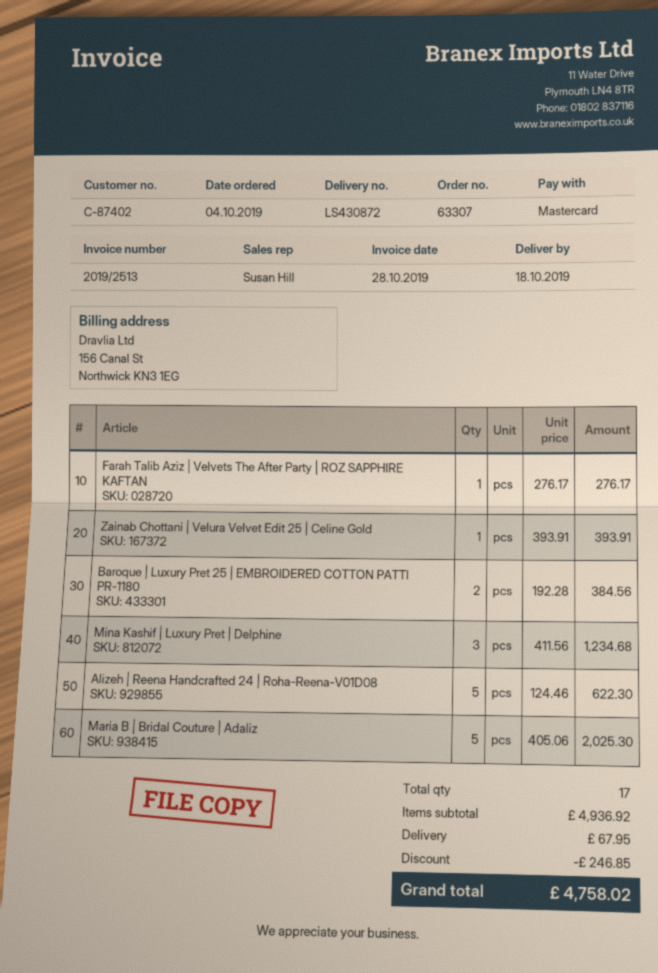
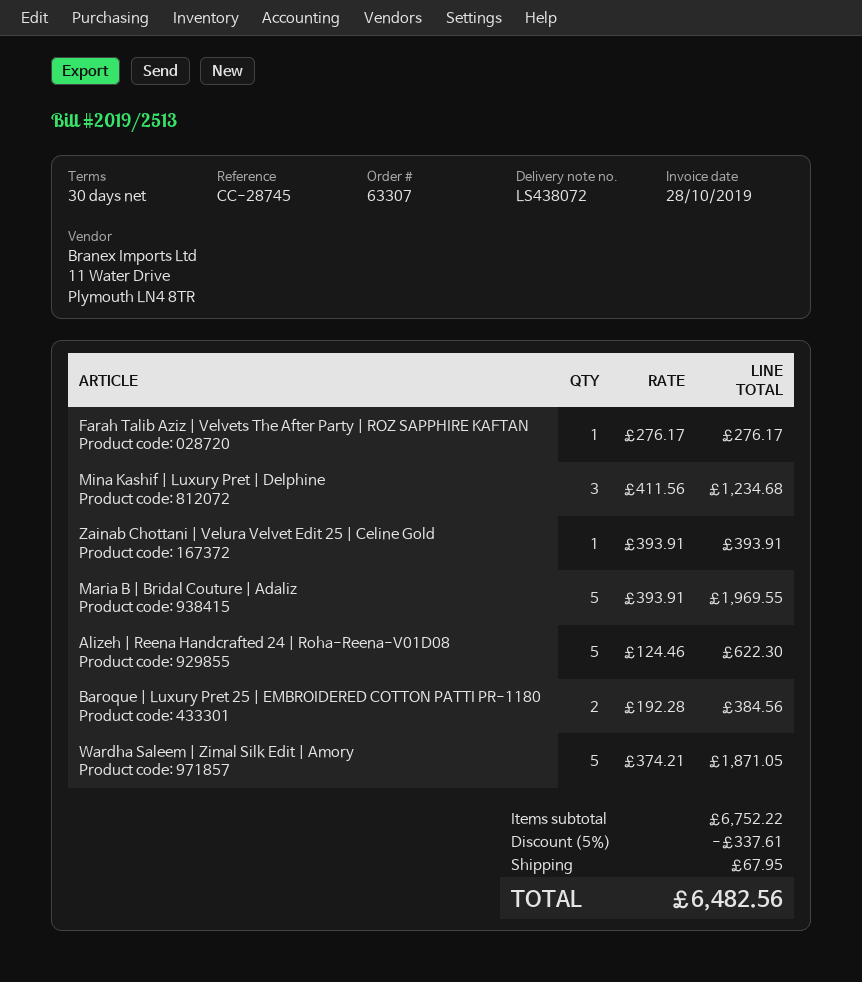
delivery note number: LS430872 -> LS438072
Maria B | Bridal Couture | Adaliz: 5 x 405.06 = 2025.30 -> 5 x 393.91 = 1969.55
Wardha Saleem | Zimal Silk Edit | Amory: none -> 5 x 374.21 = 1871.05
subtotal: 4936.92 -> 6752.22
discount: 246.85 -> 337.61
total: 4758.02 -> 6482.56

